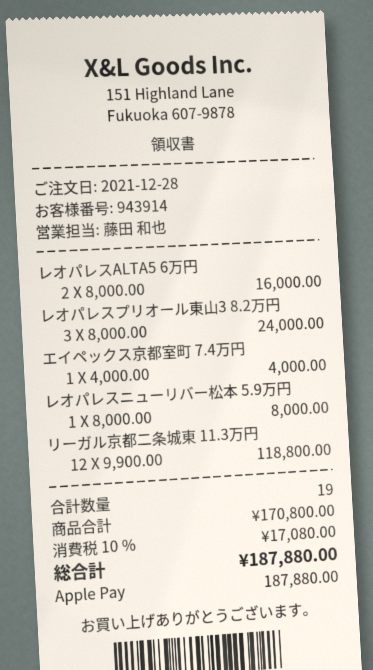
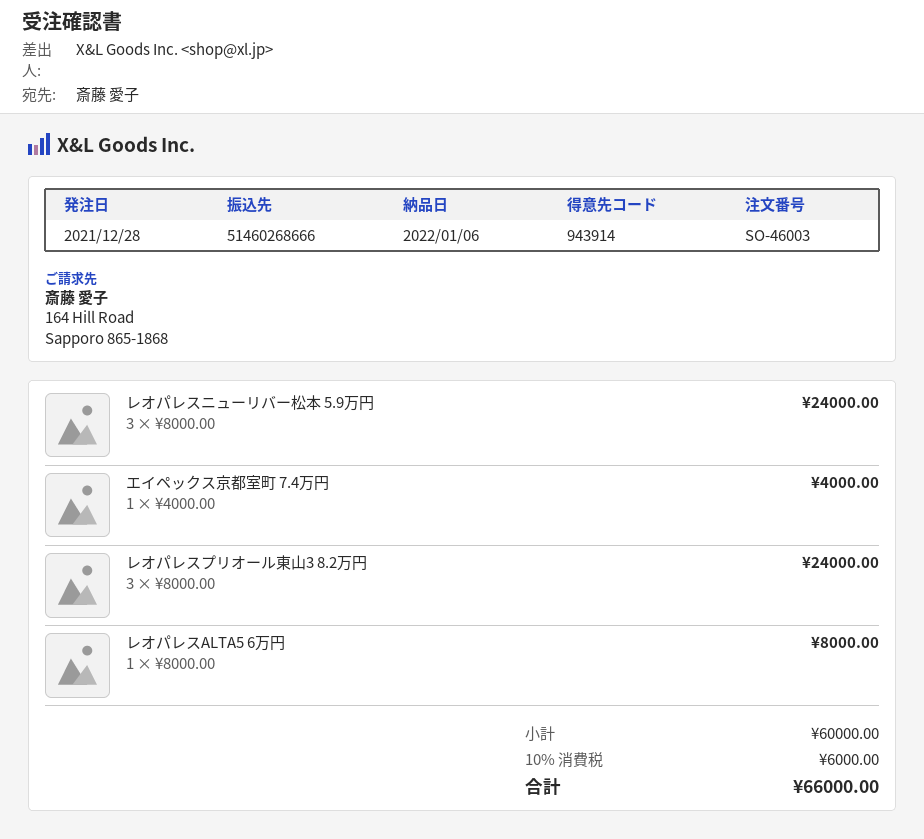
レオパレスALTA5 6万円: 2 x 8000.00 = 16000.00 -> 1 x 8000.00 = 8000.00
レオパレスニューリバー松本 5.9万円: 1 x 8000.00 = 8000.00 -> 3 x 8000.00 = 24000.00
リーガル京都二条城東 11.3万円: 12 x 9900.00 = 118800.00 -> none
subtotal: 170800.00 -> 60000.00
tax: 10% = 17080.00 -> 10% = 6000.00
total: 187880.00 -> 66000.00

